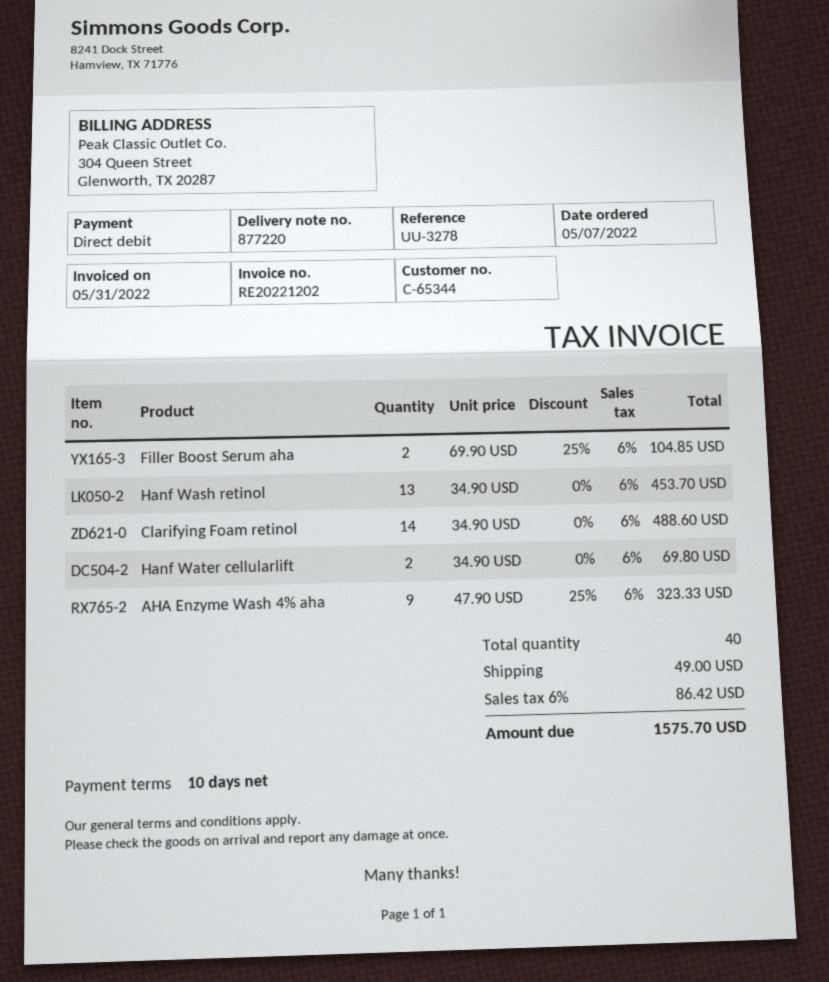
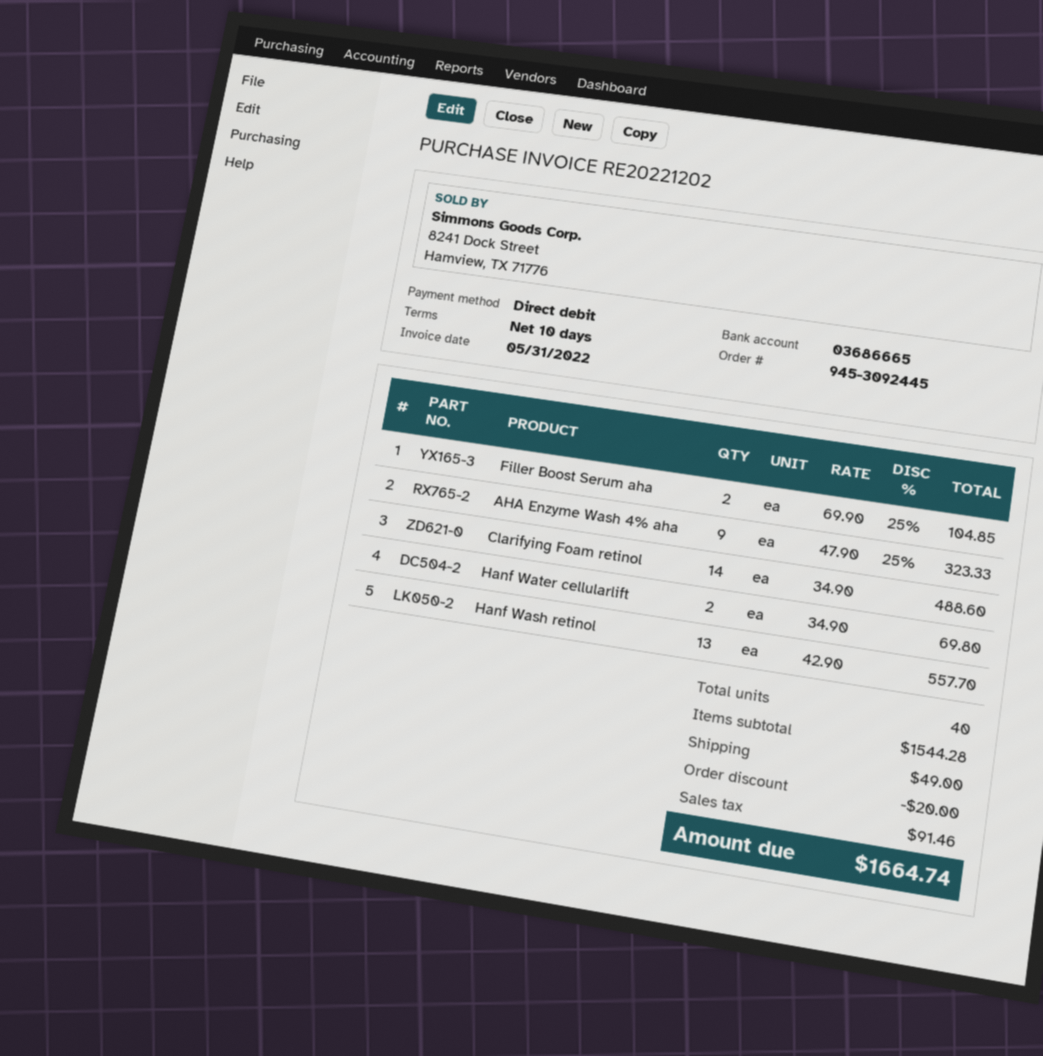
Hanf Wash retinol: 13 x 34.90 = 453.70 -> 13 x 42.90 = 557.70
discount: none -> 20.00
tax: 86.42 -> 91.46
total: 1575.70 -> 1664.74

